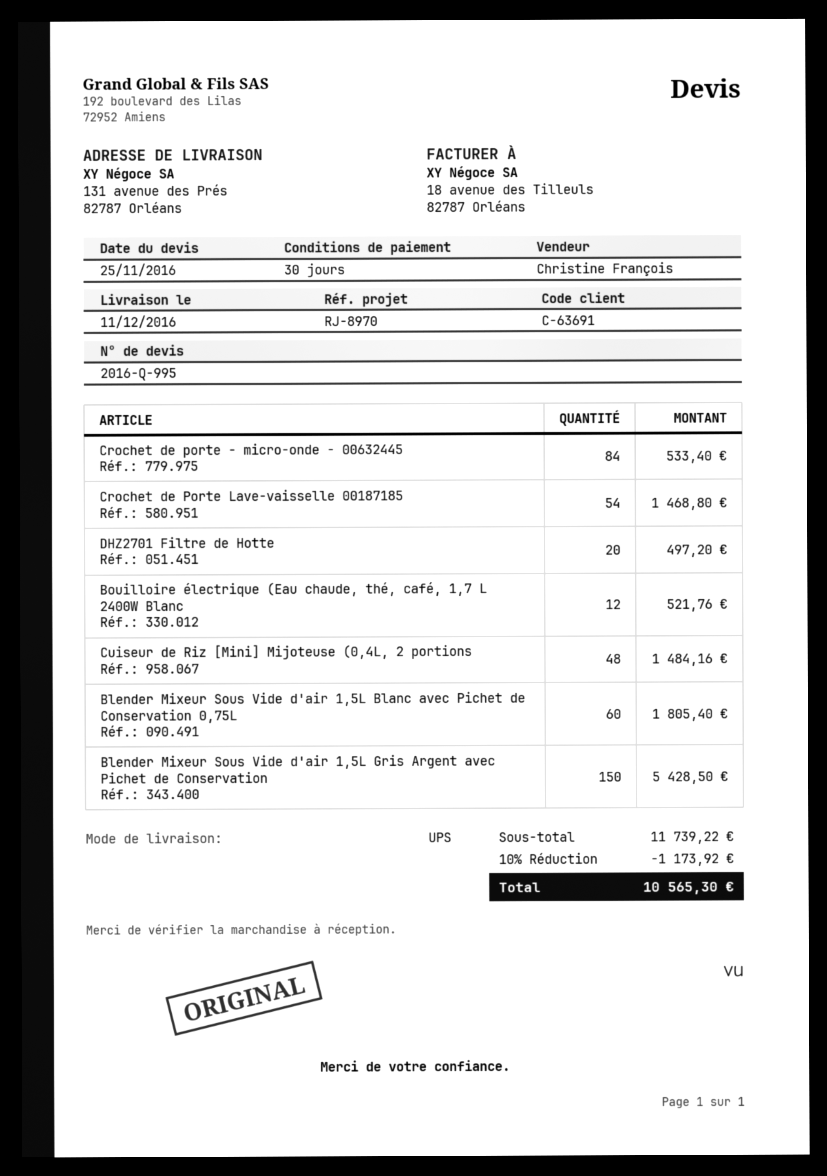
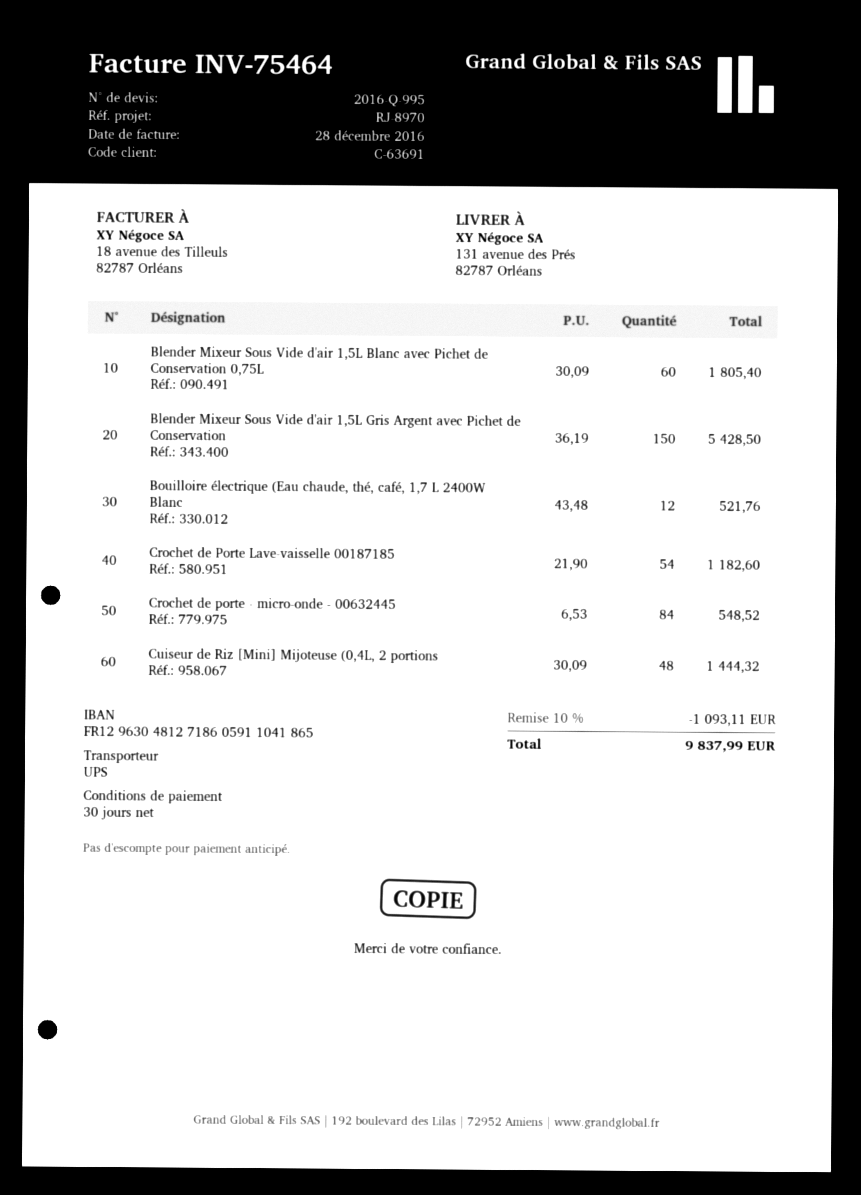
Crochet de porte - micro-onde - 00632445: 84 for 533.40 -> 84 for 548.52
Crochet de Porte Lave-vaisselle 00187185: 54 for 1468.80 -> 54 for 1182.60
DHZ2701 Filtre de Hotte: 20 for 497.20 -> none
Cuiseur de Riz [Mini] Mijoteuse (0,4L, 2 portions: 48 for 1484.16 -> 48 for 1444.32
discount: 10% = 1173.92 -> 10% = 1093.11
total: 10565.30 -> 9837.99

